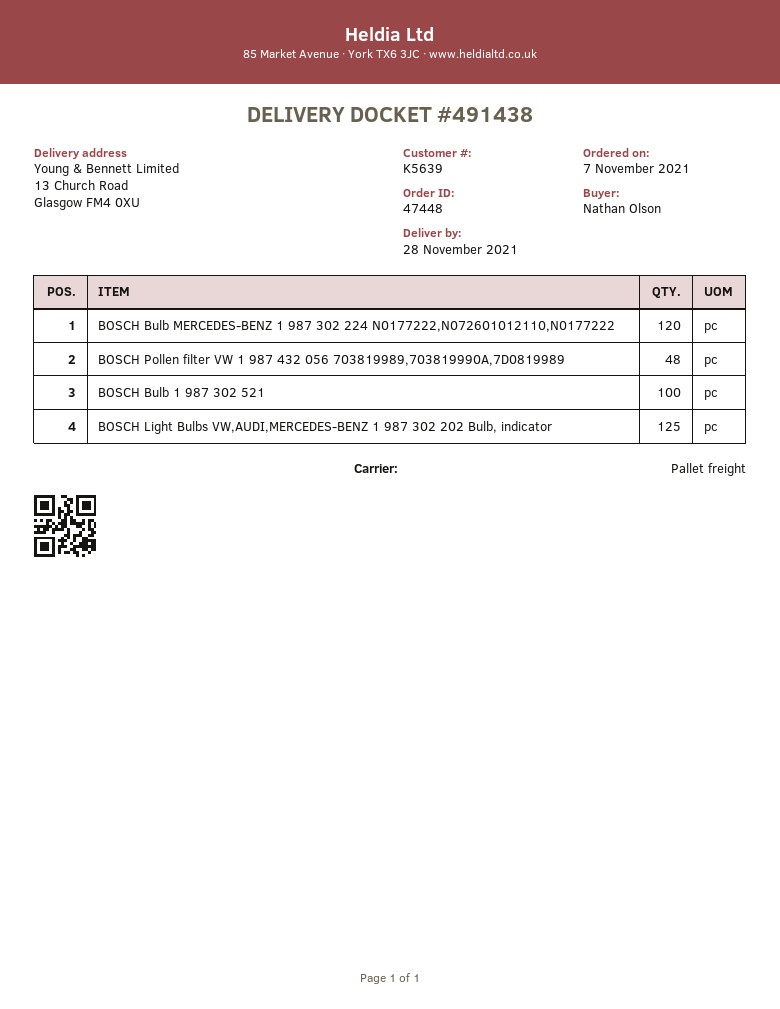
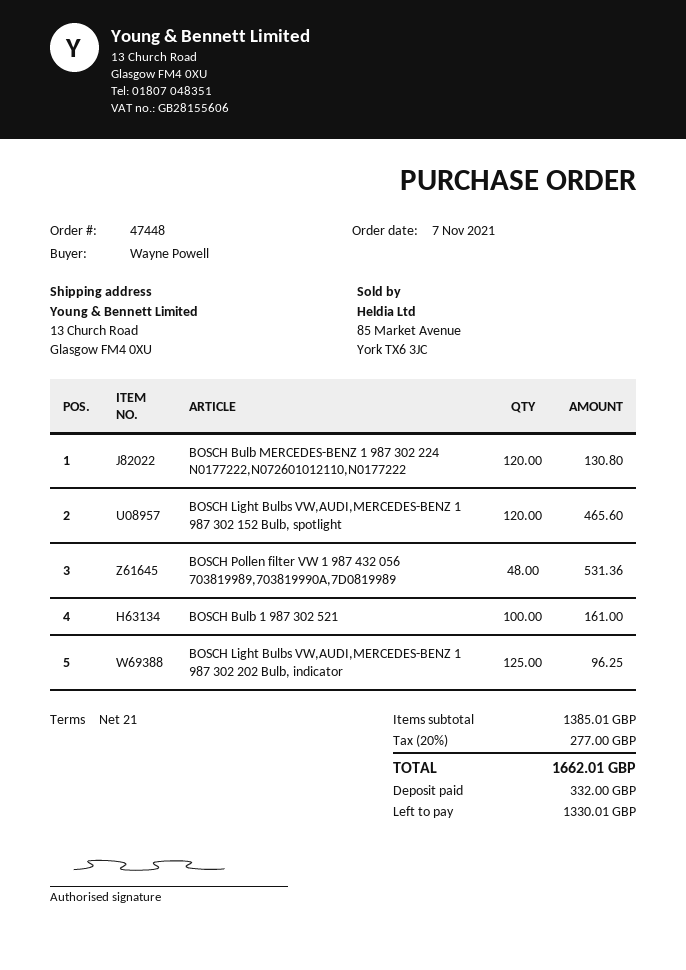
ordered by: Nathan Olson -> Wayne Powell
BOSCH Light Bulbs VW,AUDI,MERCEDES-BENZ 1 987 302 152 Bulb, spotlight: none -> 120

